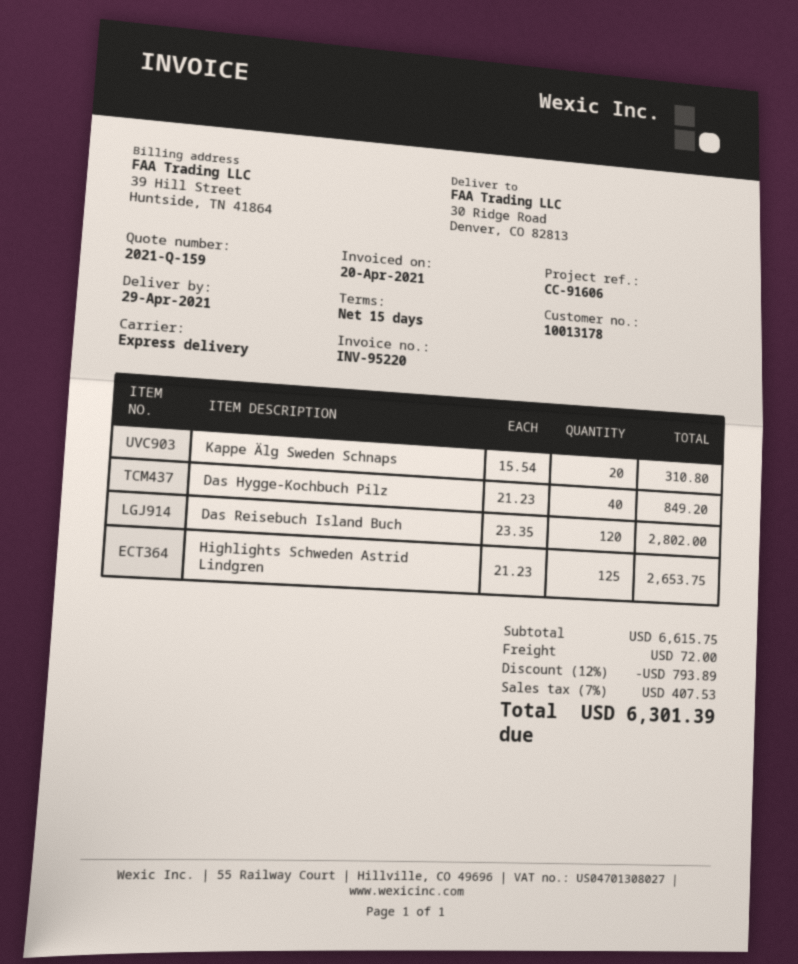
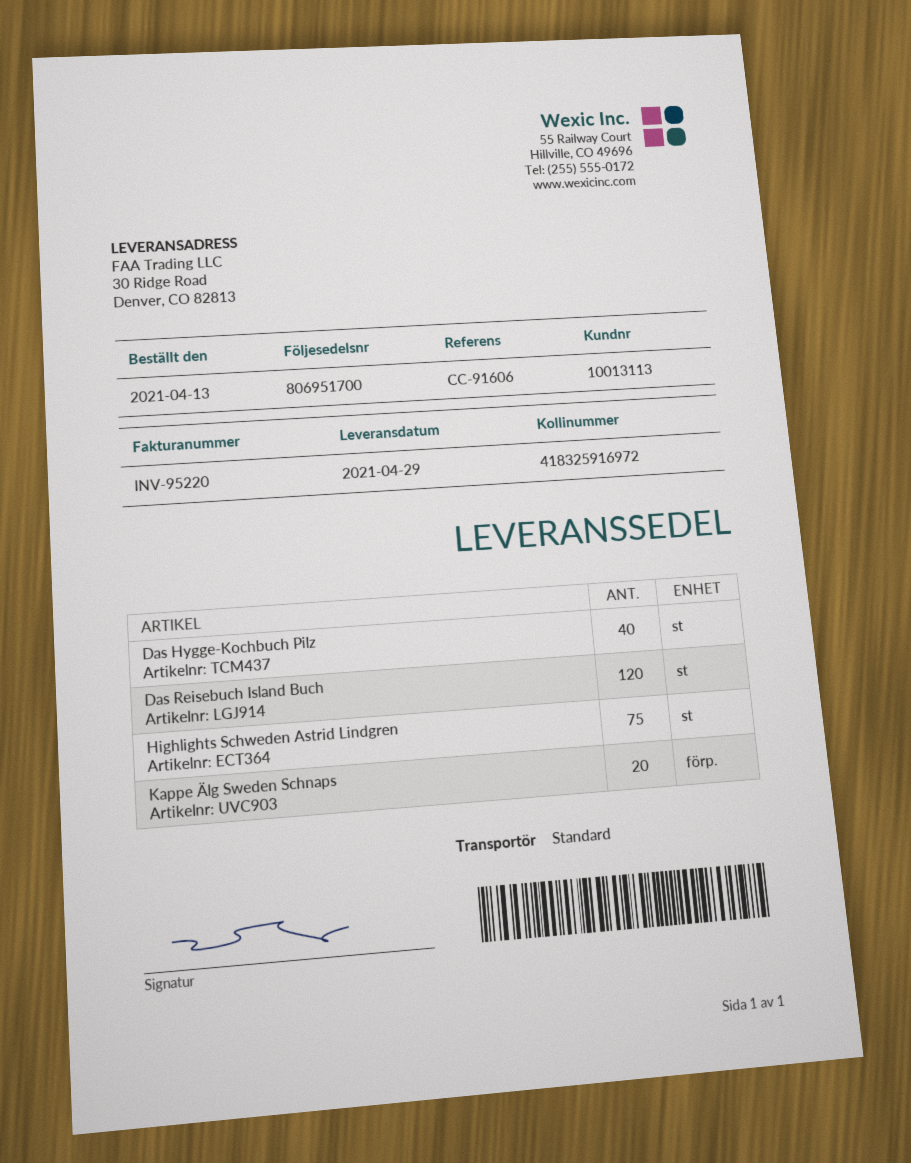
customer number: 10013178 -> 10013113
shipping method: express -> standard
Highlights Schweden Astrid Lindgren: 125 -> 75

